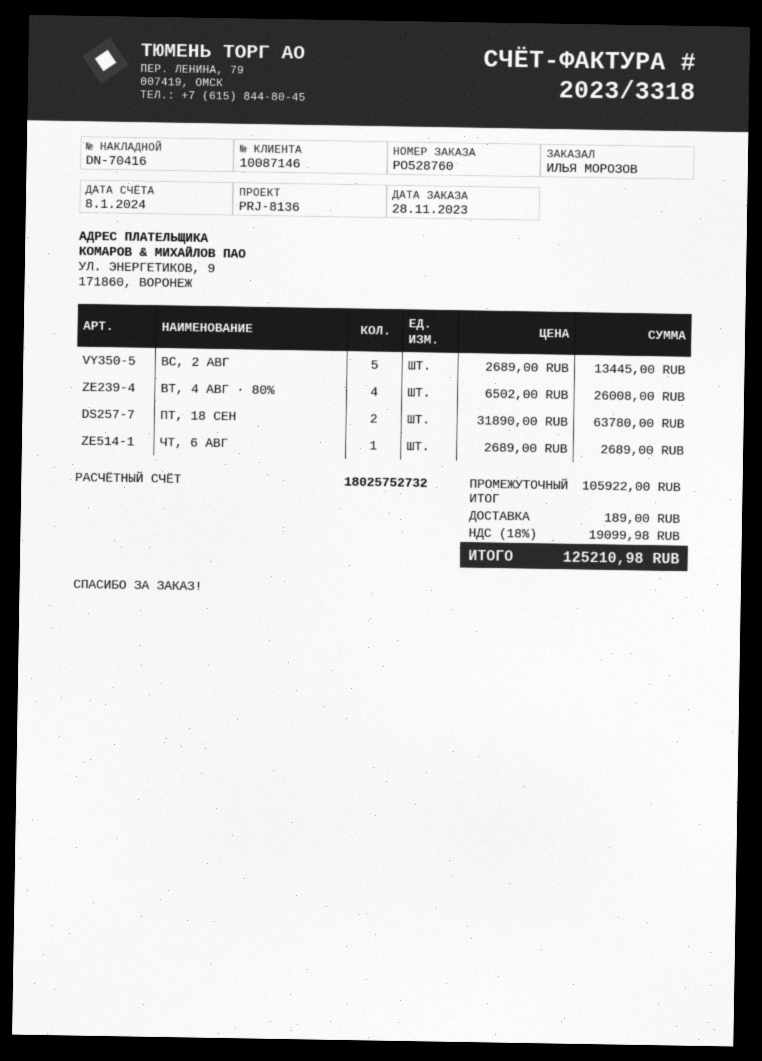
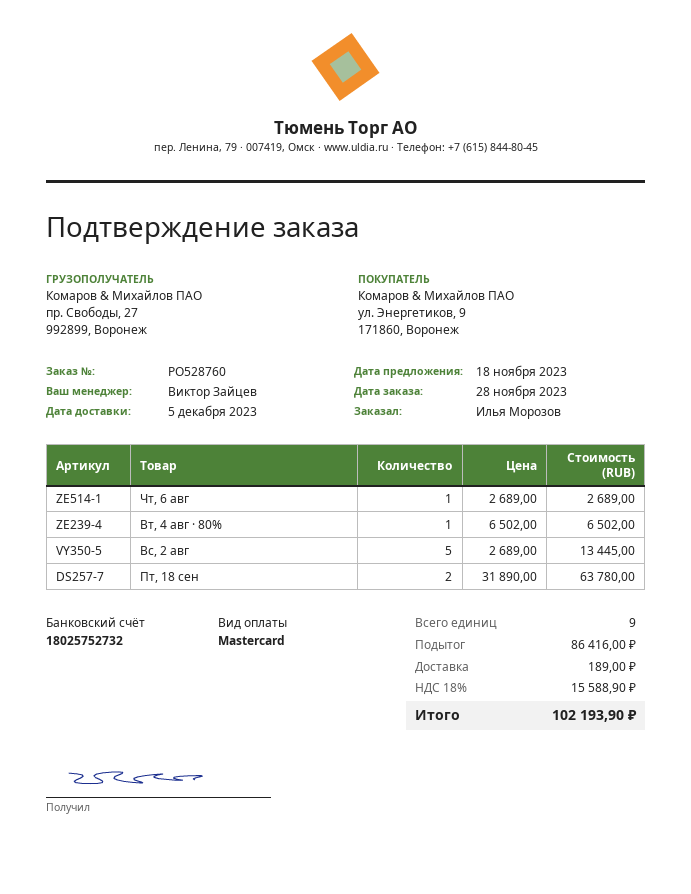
ВТ, 4 АВГ · 80%: 4 x 6502.00 = 26008.00 -> 1 x 6502.00 = 6502.00
subtotal: 105922.00 -> 86416.00
tax: 18% = 19099.98 -> 18% = 15588.90
total: 125210.98 -> 102193.90

